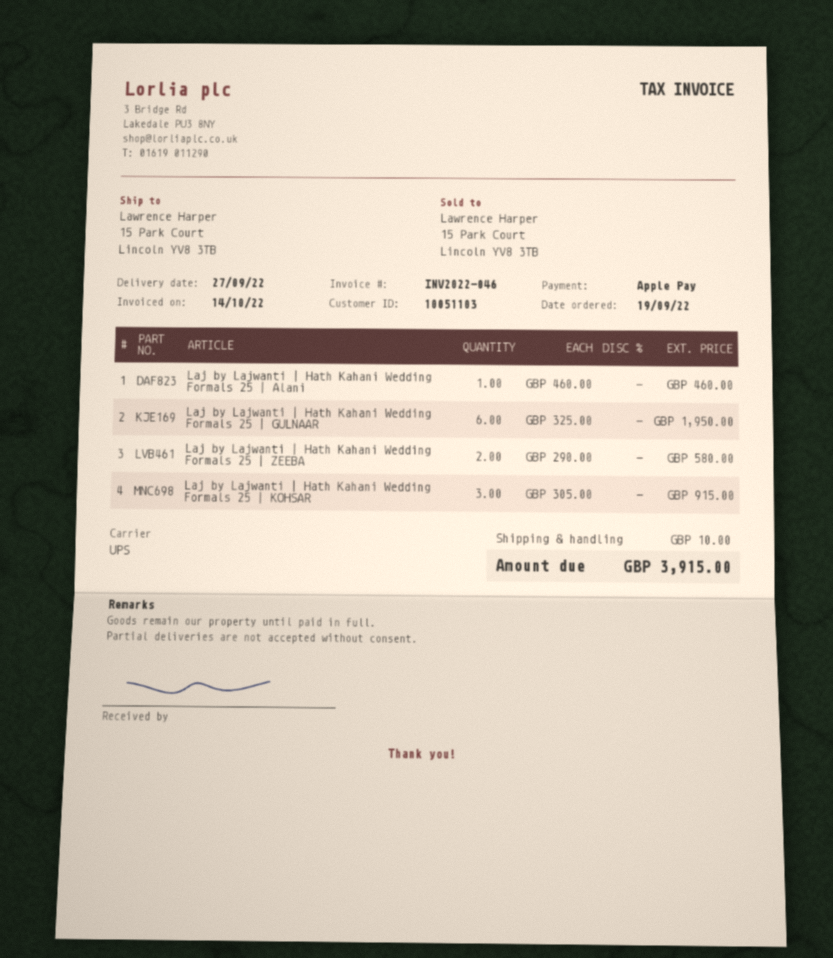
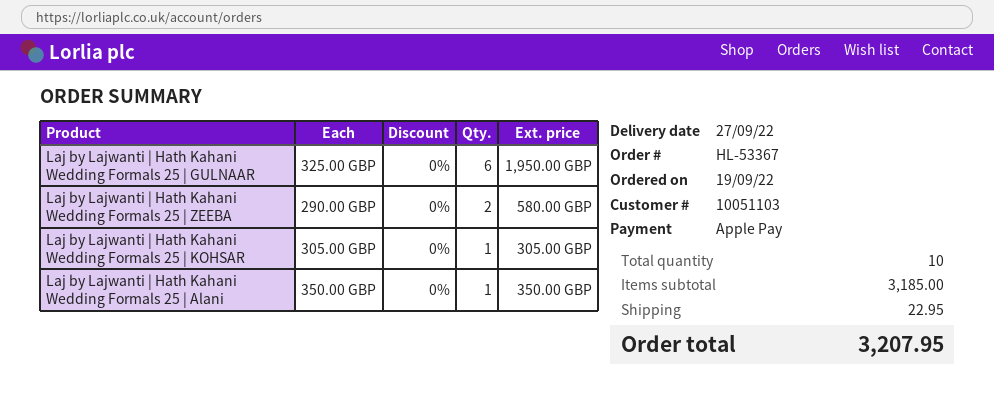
Laj by Lajwanti | Hath Kahani Wedding Formals 25 | Alani: 1 x 460.00 = 460.00 -> 1 x 350.00 = 350.00
Laj by Lajwanti | Hath Kahani Wedding Formals 25 | KOHSAR: 3 x 305.00 = 915.00 -> 1 x 305.00 = 305.00
shipping: 10.00 -> 22.95
total: 3915.00 -> 3207.95

